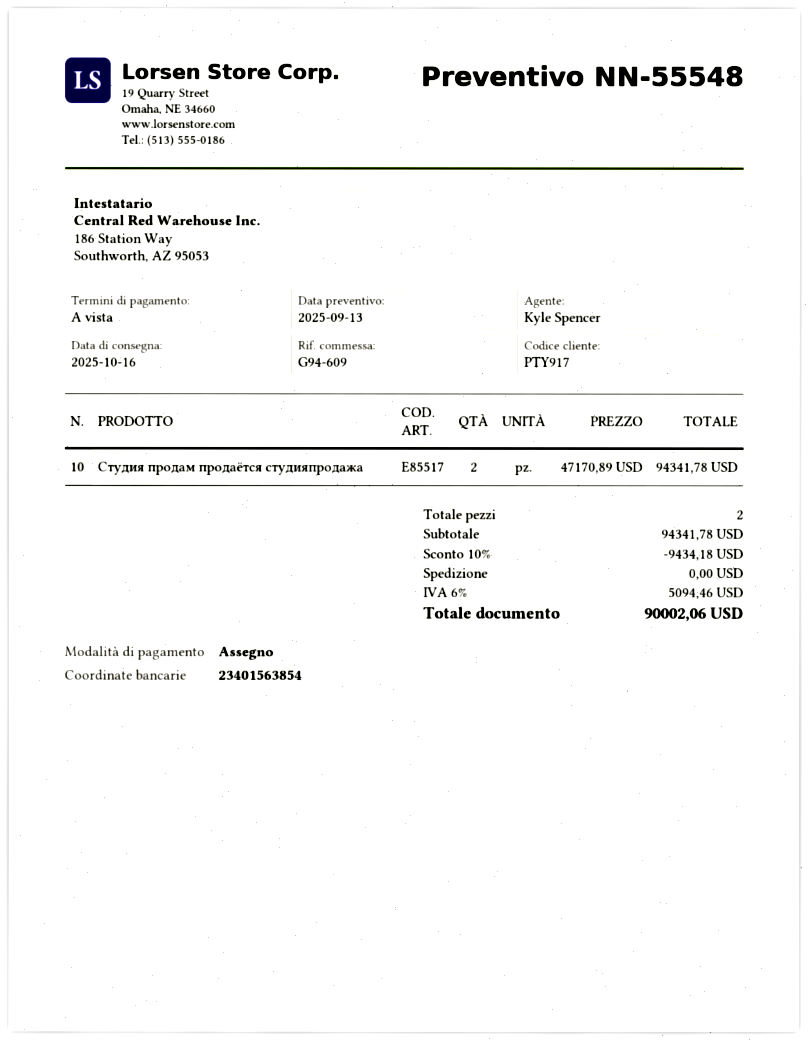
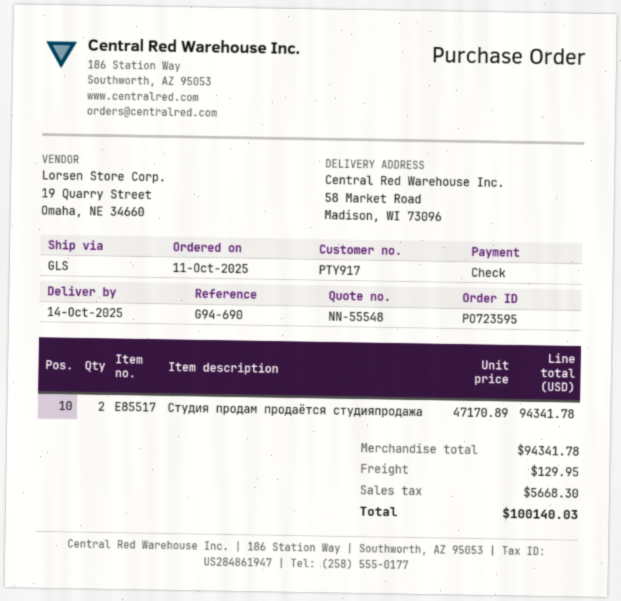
delivery date: 2025-10-16 -> 2025-10-14
reference: G94-609 -> G94-690
discount: 10% = 9434.18 -> none
shipping: 0.00 -> 129.95
tax: 5094.46 -> 5668.30
total: 90002.06 -> 100140.03

